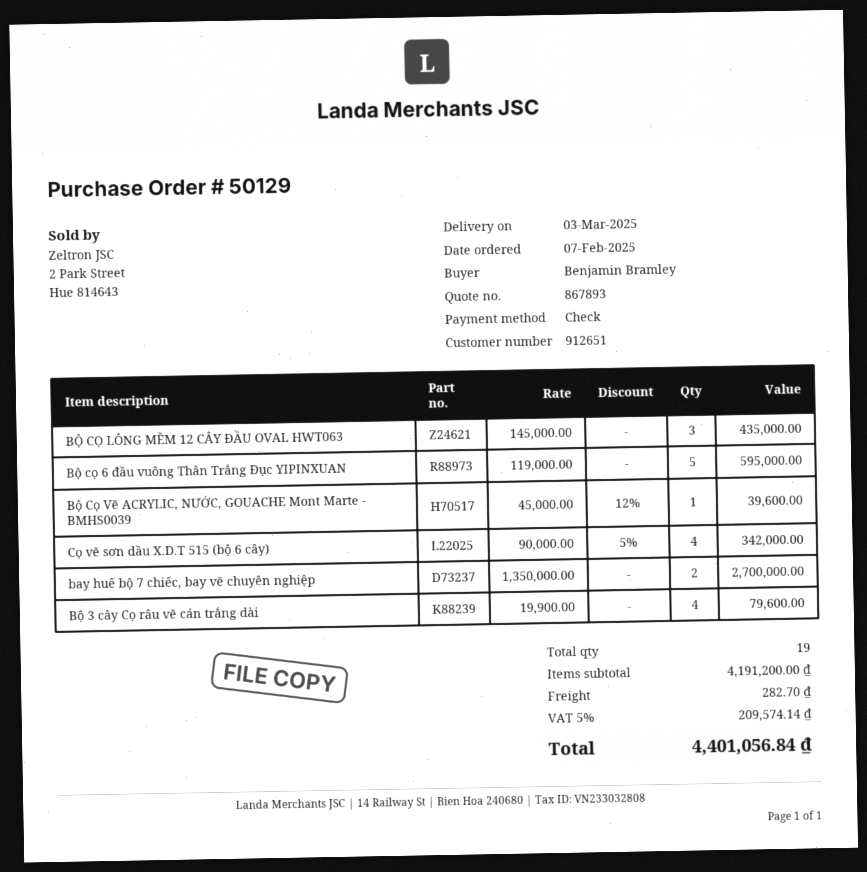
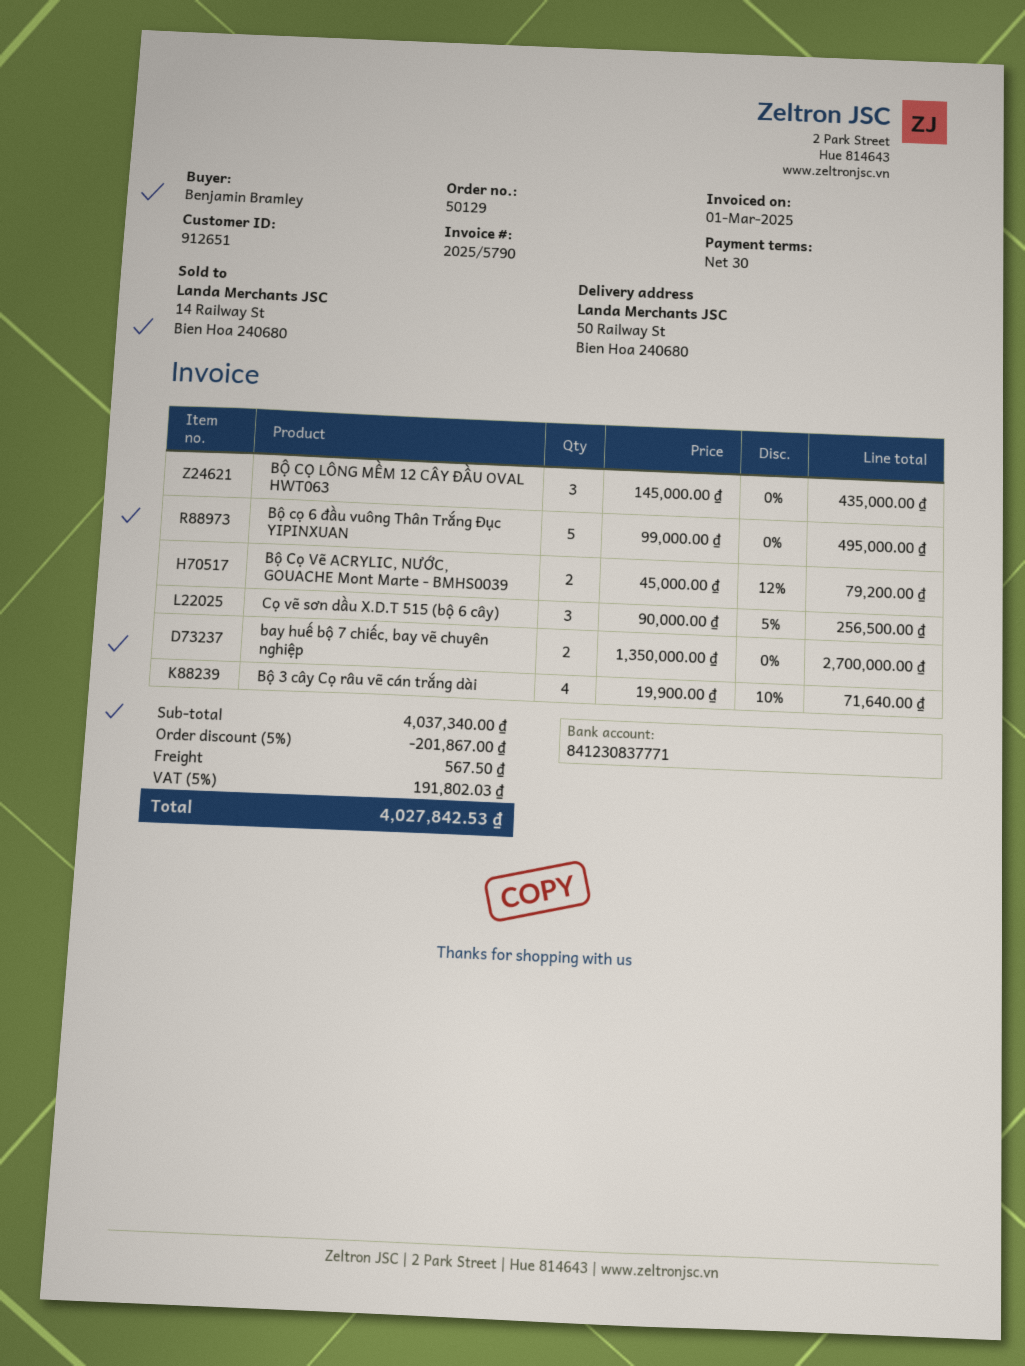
Bộ cọ 6 đầu vuông Thân Trắng Đục YIPINXUAN: 5 x 119000.00 = 595000.00 -> 5 x 99000.00 = 495000.00
Bộ Cọ Vẽ ACRYLIC, NƯỚC, GOUACHE Mont Marte - BMHS0039: 1 x 45000.00 - 12% = 39600.00 -> 2 x 45000.00 - 12% = 79200.00
Cọ vẽ sơn dầu X.D.T 515 (bộ 6 cây): 4 x 90000.00 - 5% = 342000.00 -> 3 x 90000.00 - 5% = 256500.00
Bộ 3 cây Cọ râu vẽ cán trắng dài: 4 x 19900.00 = 79600.00 -> 4 x 19900.00 - 10% = 71640.00
subtotal: 4191200.00 -> 4037340.00
discount: none -> 5% = 201867.00
shipping: 282.70 -> 567.50
tax: 5% = 209574.14 -> 5% = 191802.03
total: 4401056.84 -> 4027842.53

